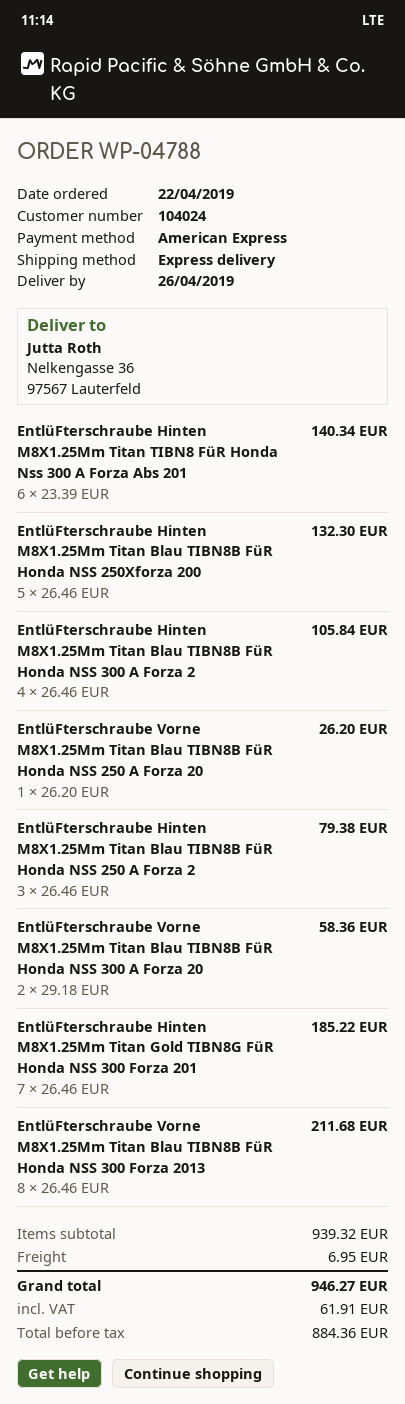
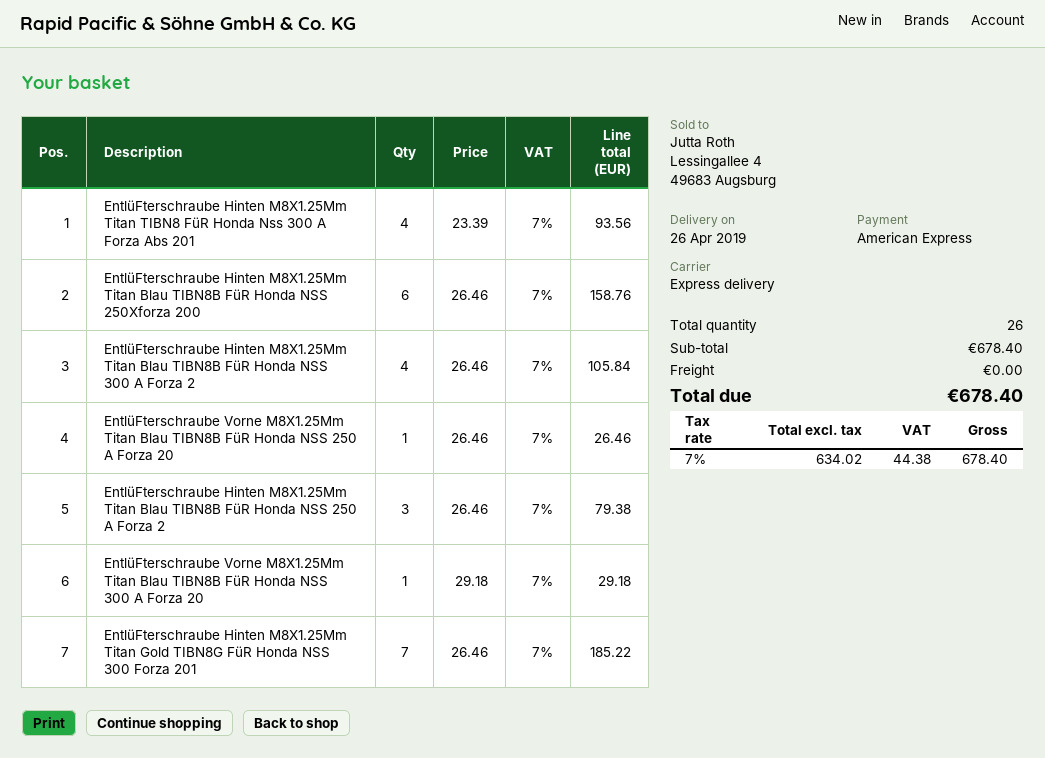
EntlüFterschraube Hinten M8X1.25Mm Titan TIBN8 FüR Honda Nss 300 A Forza Abs 201: 6 x 23.39 = 140.34 -> 4 x 23.39 = 93.56
EntlüFterschraube Hinten M8X1.25Mm Titan Blau TIBN8B FüR Honda NSS 250Xforza 200: 5 x 26.46 = 132.30 -> 6 x 26.46 = 158.76
EntlüFterschraube Vorne M8X1.25Mm Titan Blau TIBN8B FüR Honda NSS 250 A Forza 20: 1 x 26.20 = 26.20 -> 1 x 26.46 = 26.46
EntlüFterschraube Vorne M8X1.25Mm Titan Blau TIBN8B FüR Honda NSS 300 A Forza 20: 2 x 29.18 = 58.36 -> 1 x 29.18 = 29.18
EntlüFterschraube Vorne M8X1.25Mm Titan Blau TIBN8B FüR Honda NSS 300 Forza 2013: 8 x 26.46 = 211.68 -> none
subtotal: 939.32 -> 678.40
shipping: 6.95 -> 0.00
net: 884.36 -> 634.02
tax: 61.91 -> 44.38
total: 946.27 -> 678.40

